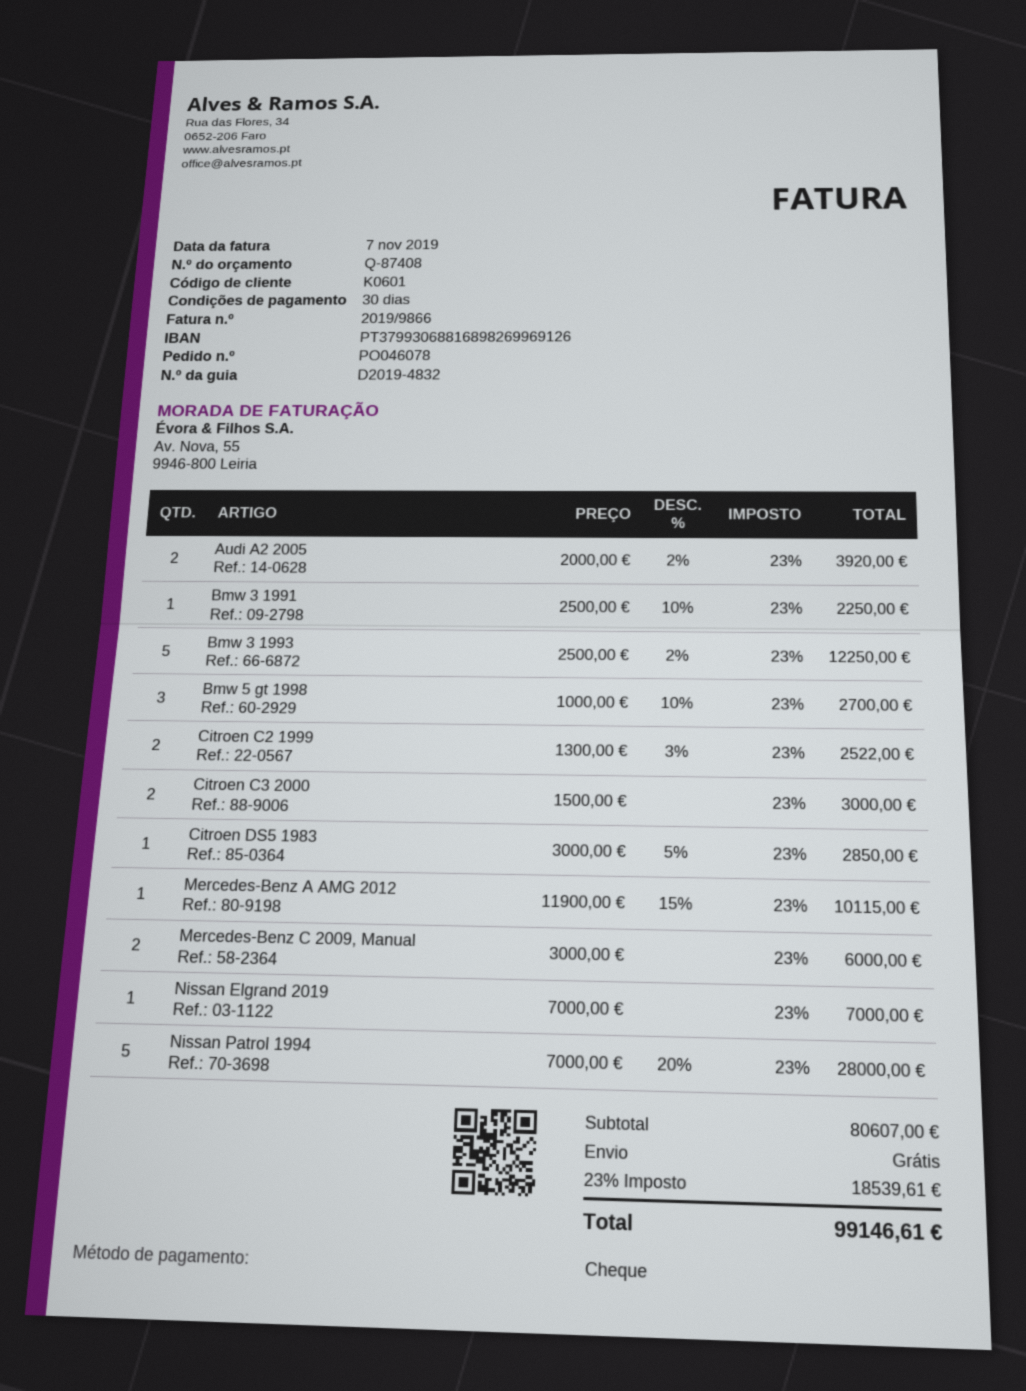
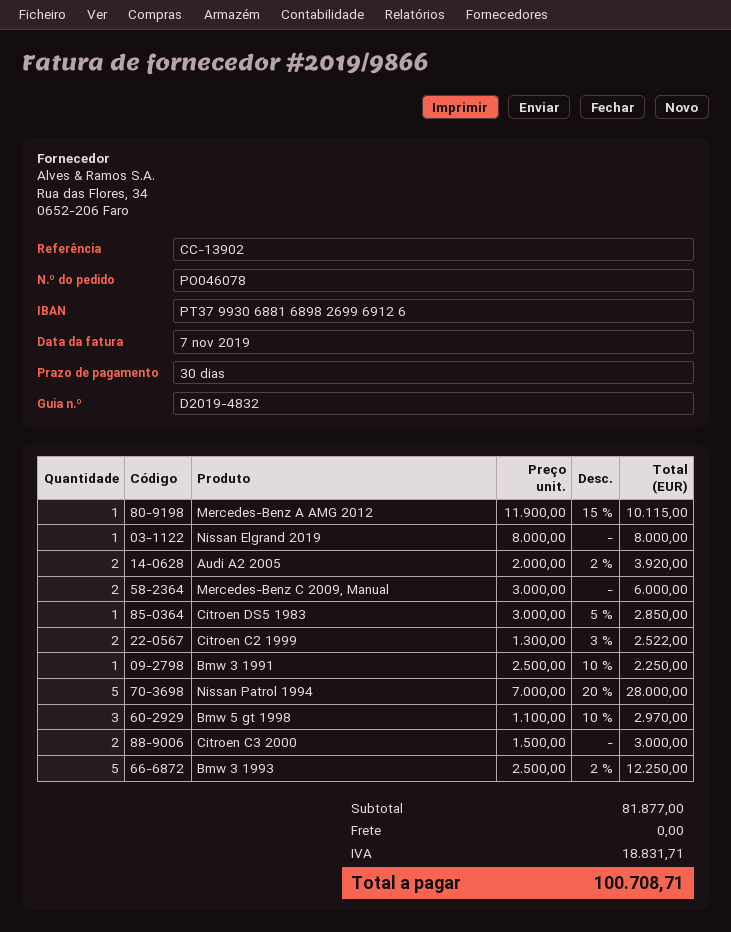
Bmw 5 gt 1998: 3 x 1000.00 - 10% = 2700.00 -> 3 x 1100.00 - 10% = 2970.00
Nissan Elgrand 2019: 1 x 7000.00 = 7000.00 -> 1 x 8000.00 = 8000.00
subtotal: 80607.00 -> 81877.00
tax: 18539.61 -> 18831.71
total: 99146.61 -> 100708.71

